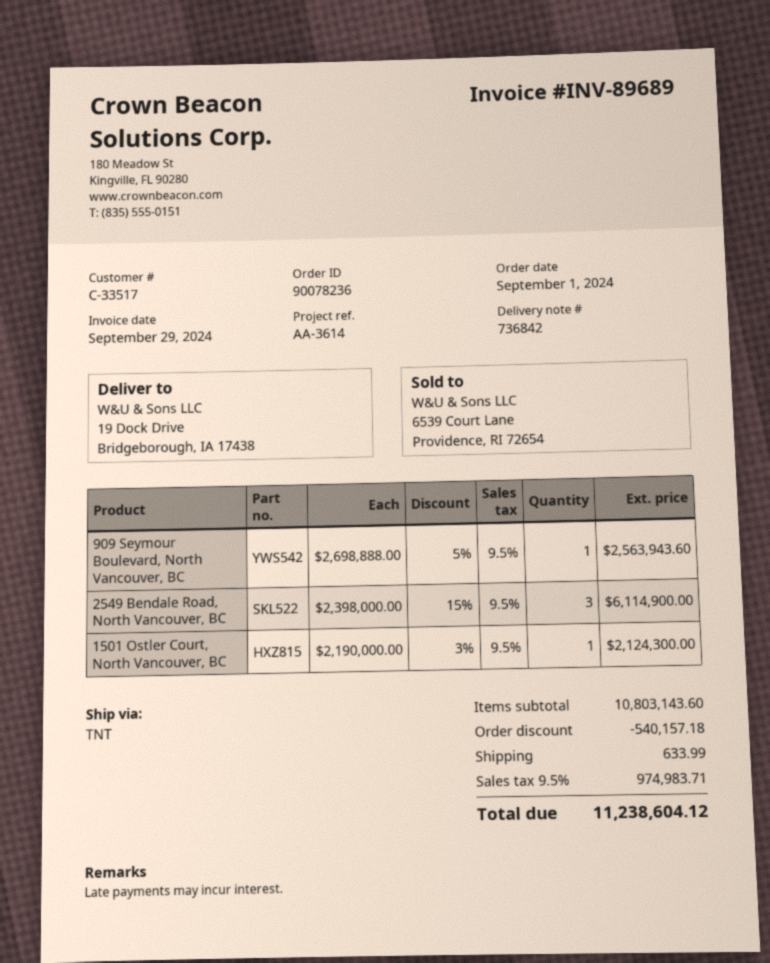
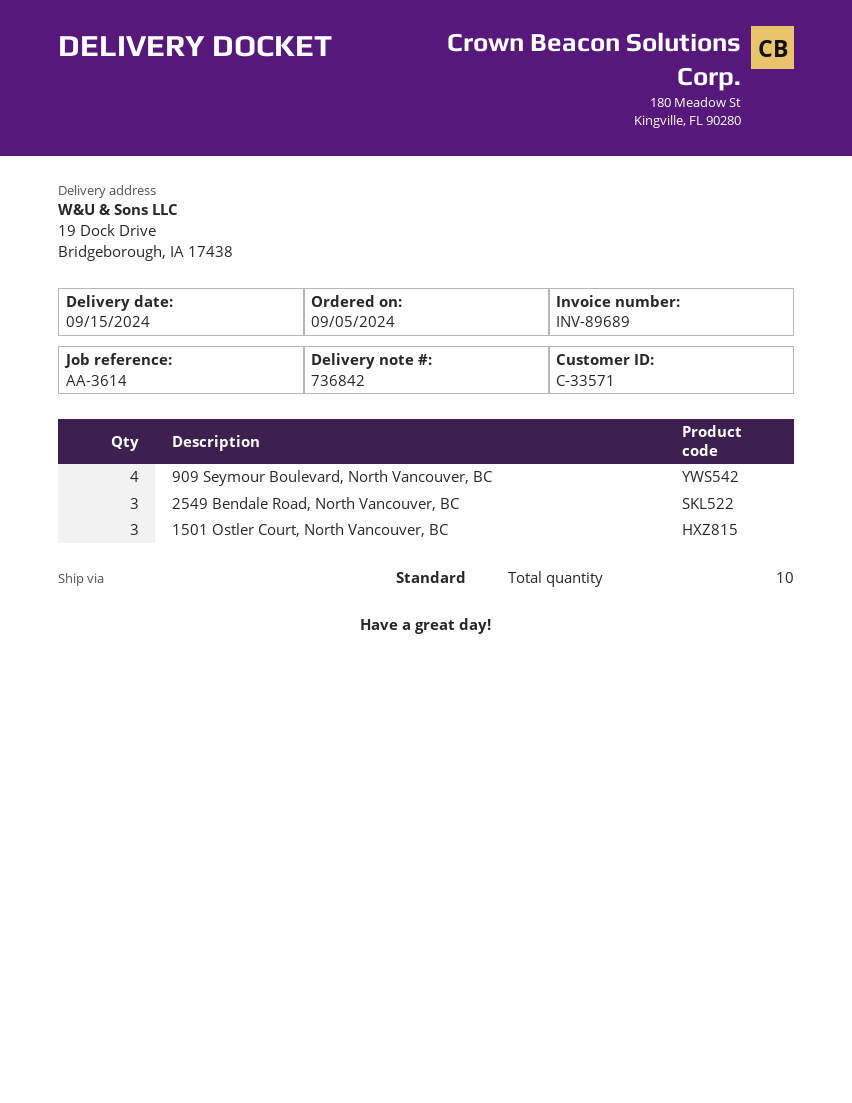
order date: 2024-09-01 -> 2024-09-05
customer number: C-33517 -> C-33571
shipping method: TNT -> standard
909 Seymour Boulevard, North Vancouver, BC: 1 -> 4
1501 Ostler Court, North Vancouver, BC: 1 -> 3

